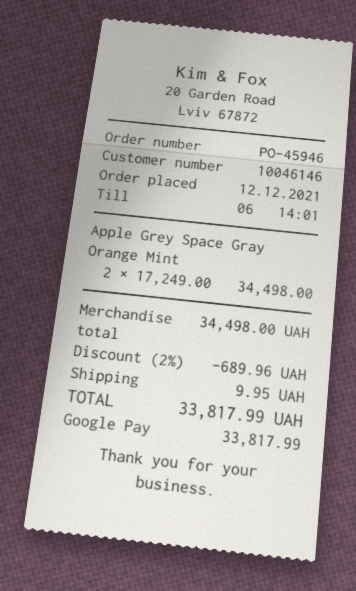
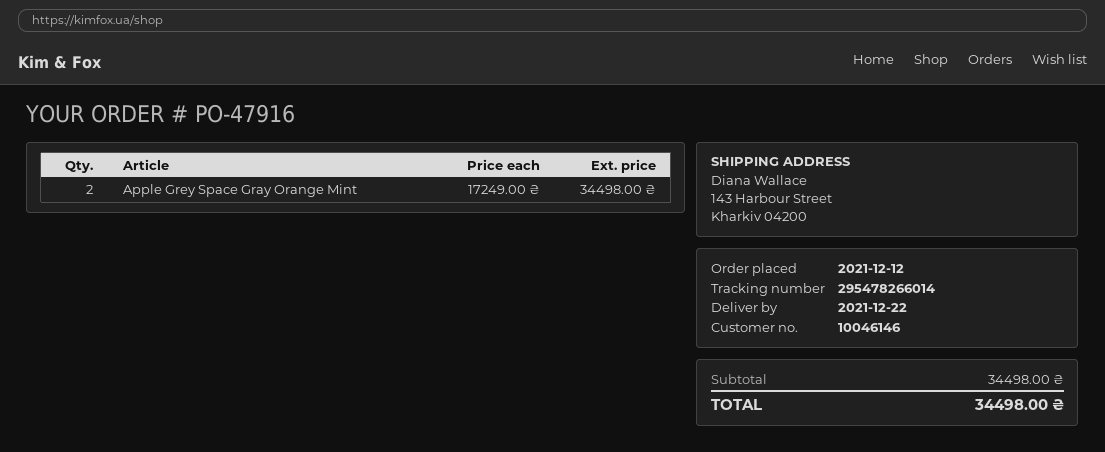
order number: PO-45946 -> PO-47916
discount: 2% = 689.96 -> none
shipping: 9.95 -> none
total: 33817.99 -> 34498.00

